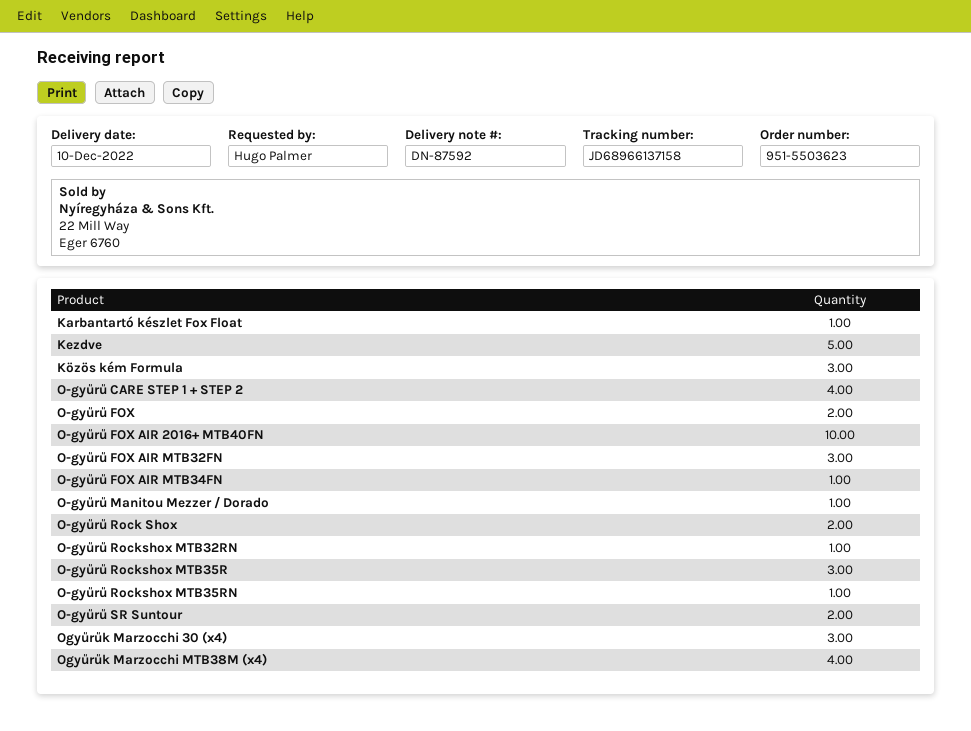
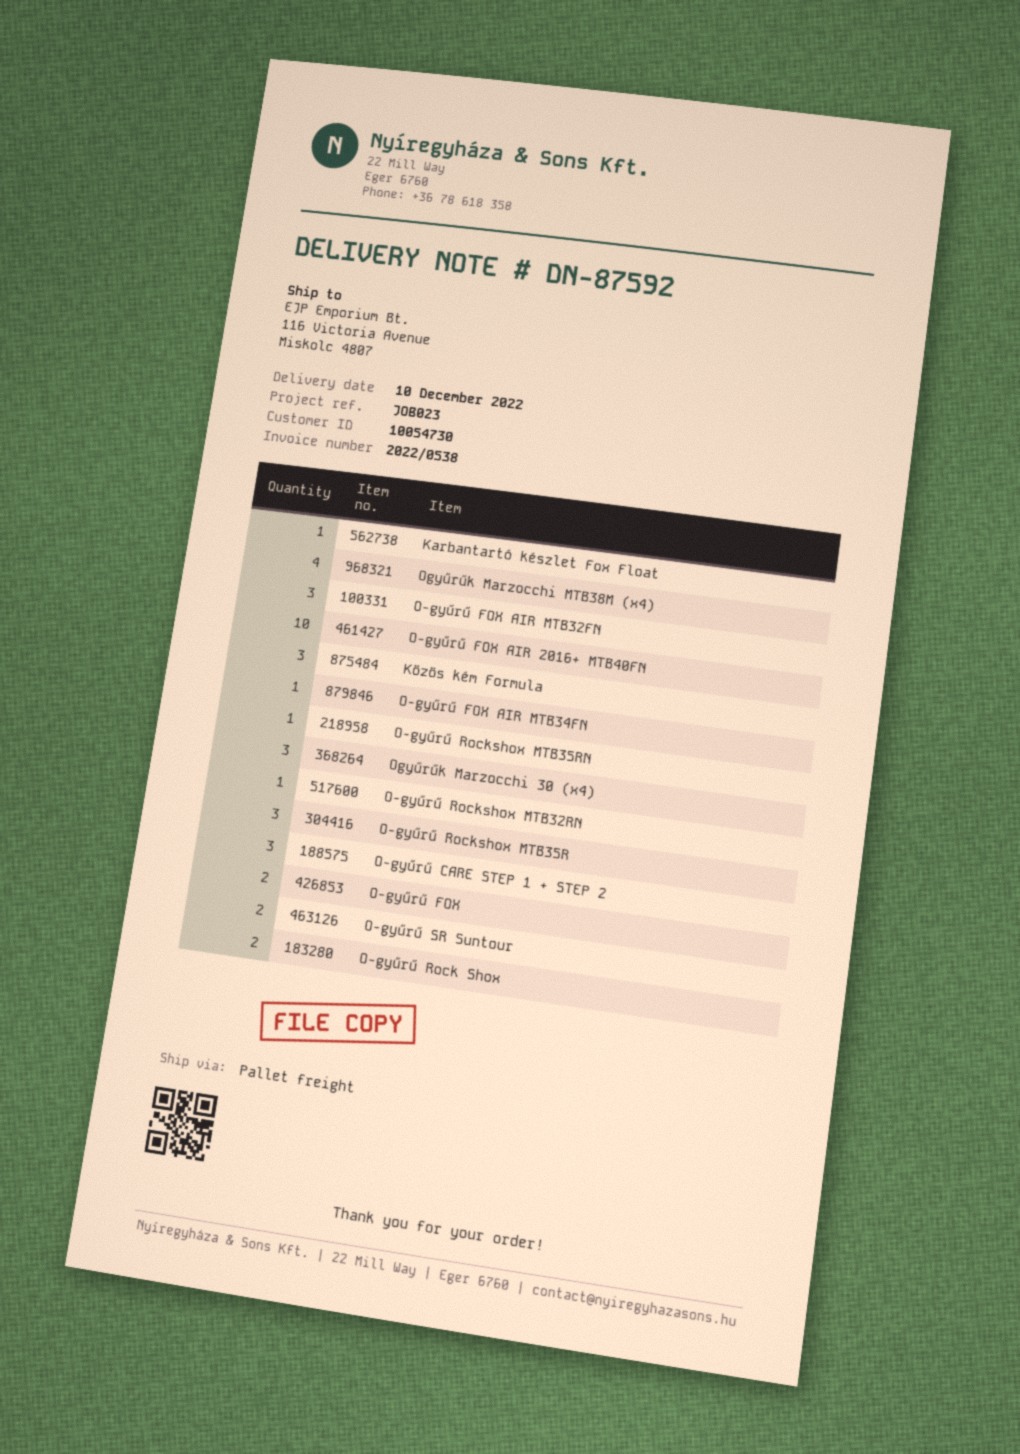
Kezdve: 5 -> none
O-gyűrű CARE STEP 1 + STEP 2: 4 -> 3
O-gyűrű Manitou Mezzer / Dorado: 1 -> none

